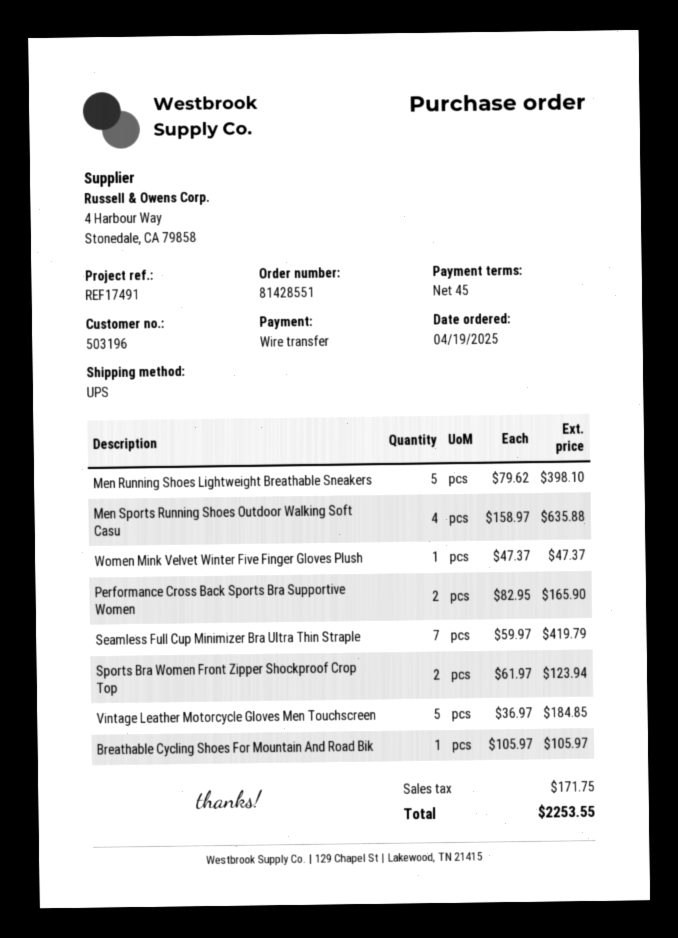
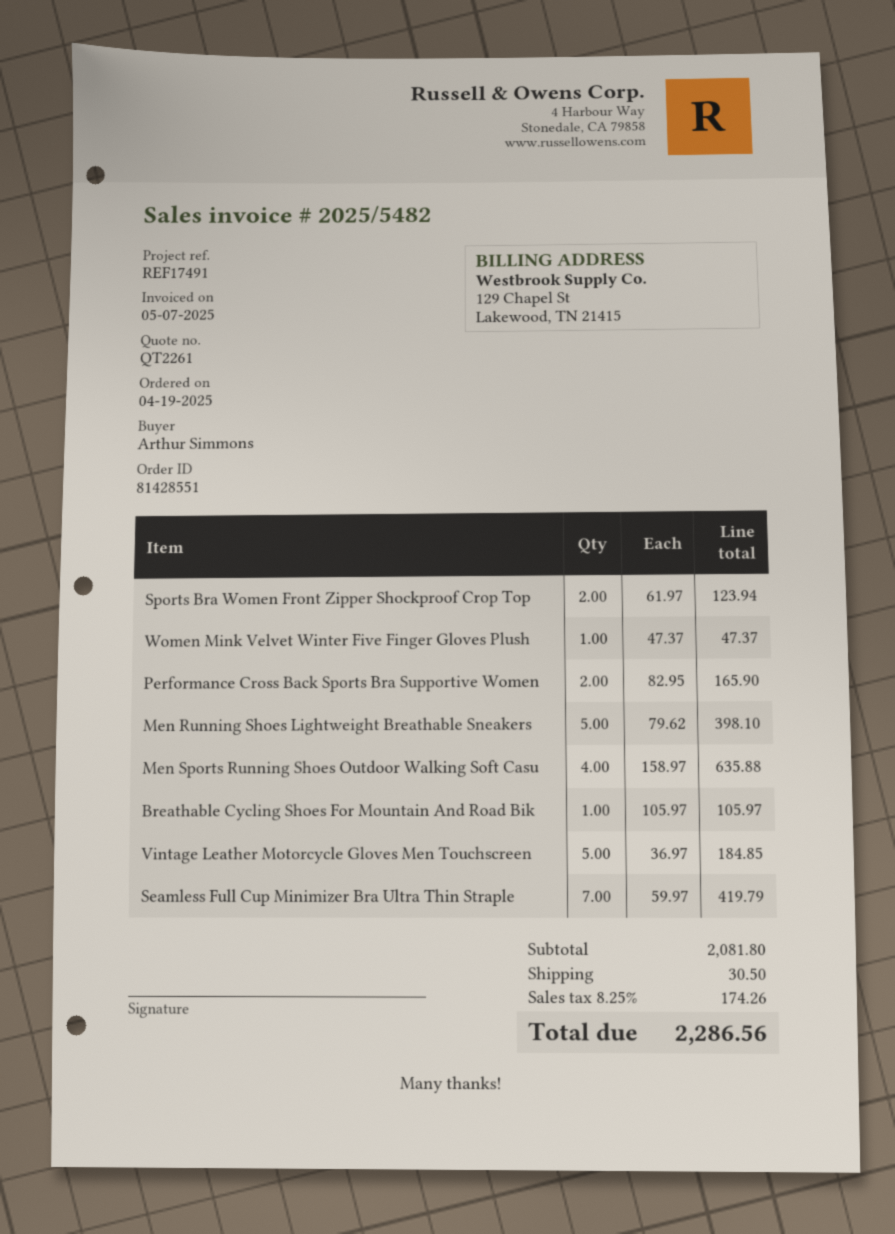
shipping: none -> 30.50
tax: 171.75 -> 174.26
total: 2253.55 -> 2286.56

